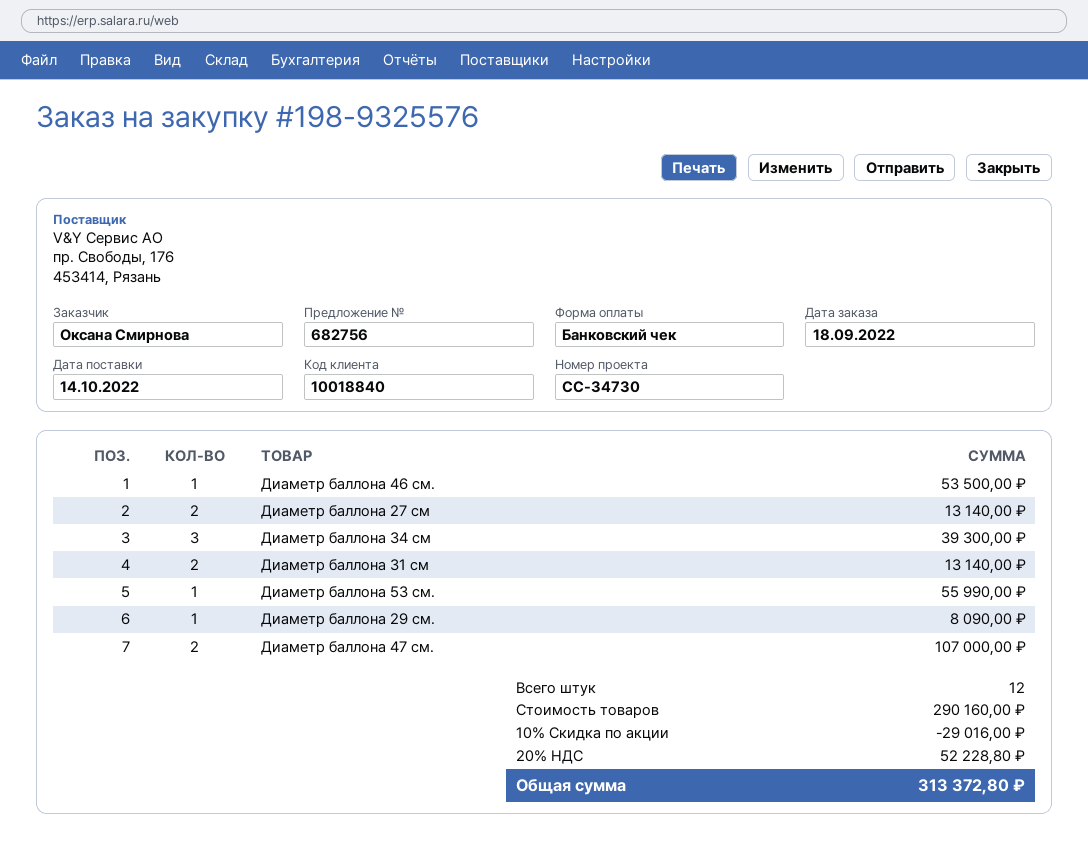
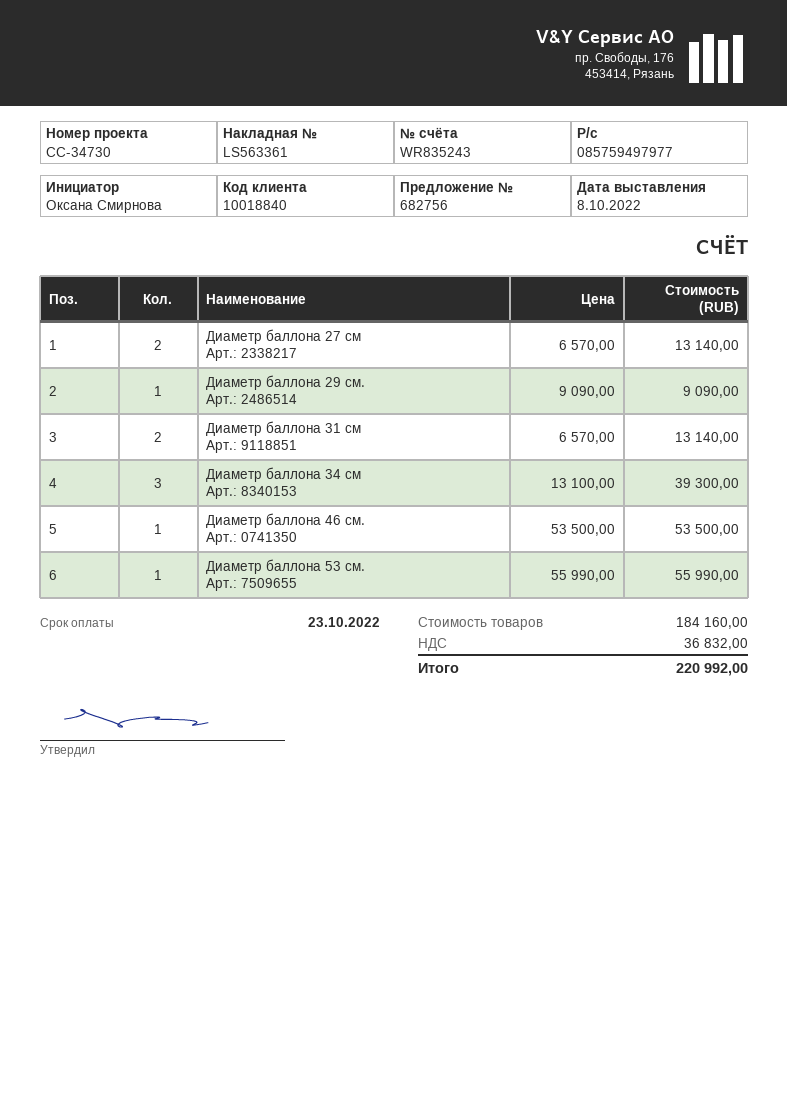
Диаметр баллона 29 см.: 1 for 8090.00 -> 1 for 9090.00
Диаметр баллона 47 см.: 2 for 107000.00 -> none
subtotal: 290160.00 -> 184160.00
discount: 10% = 29016.00 -> none
tax: 52228.80 -> 36832.00
total: 313372.80 -> 220992.00

